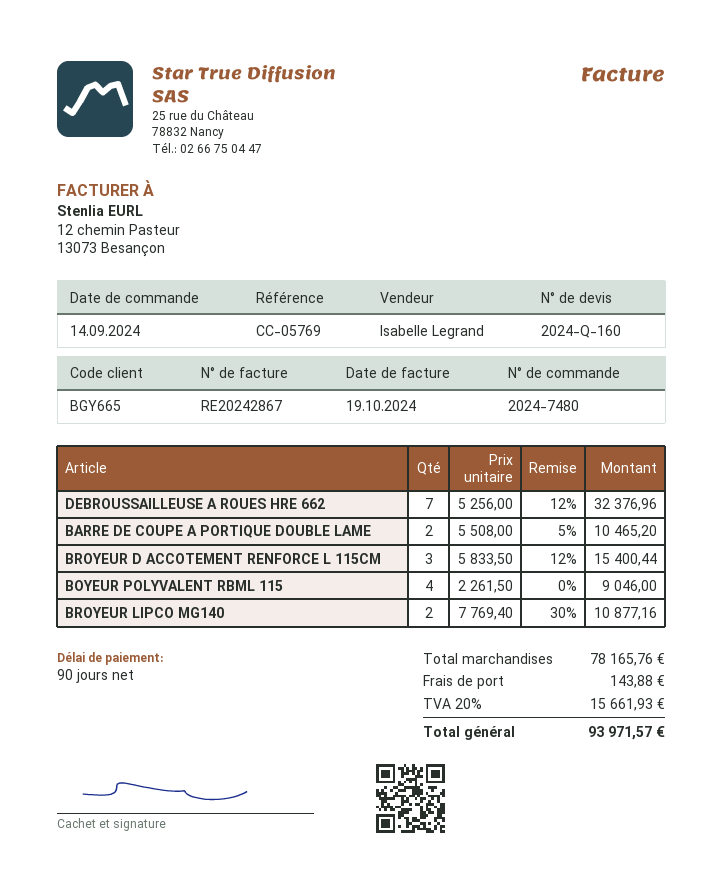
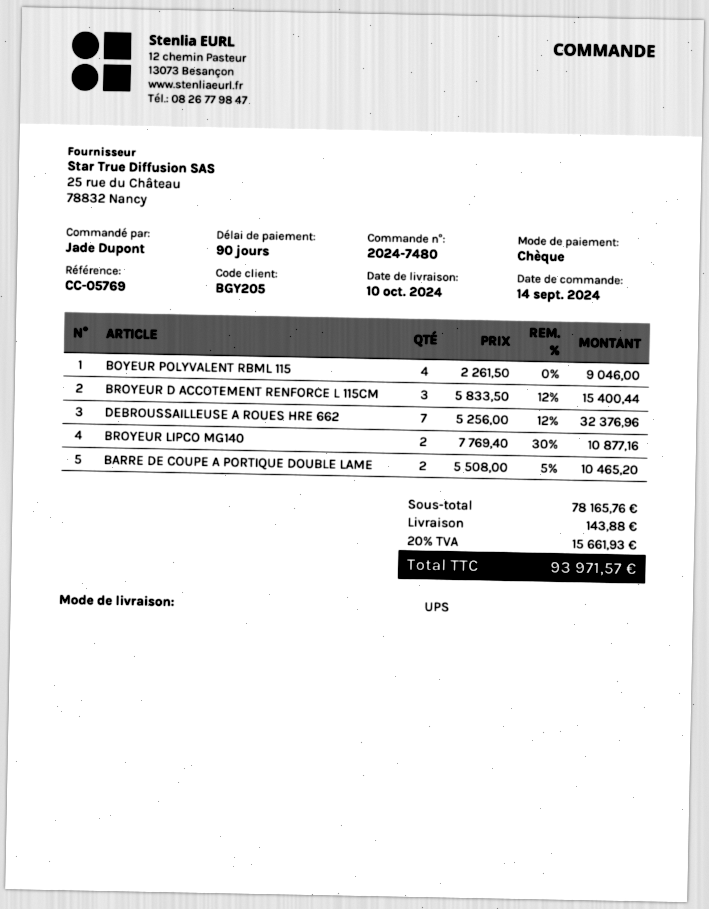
customer number: BGY665 -> BGY205

